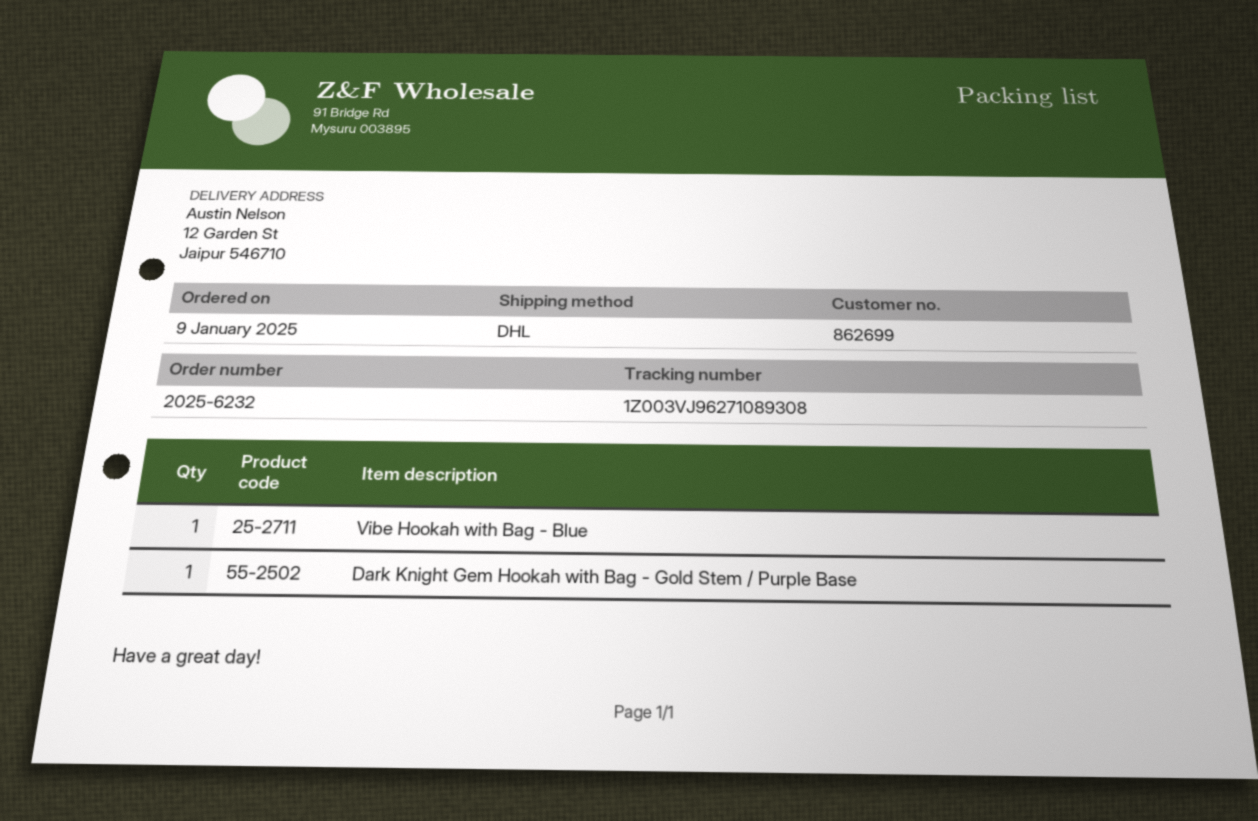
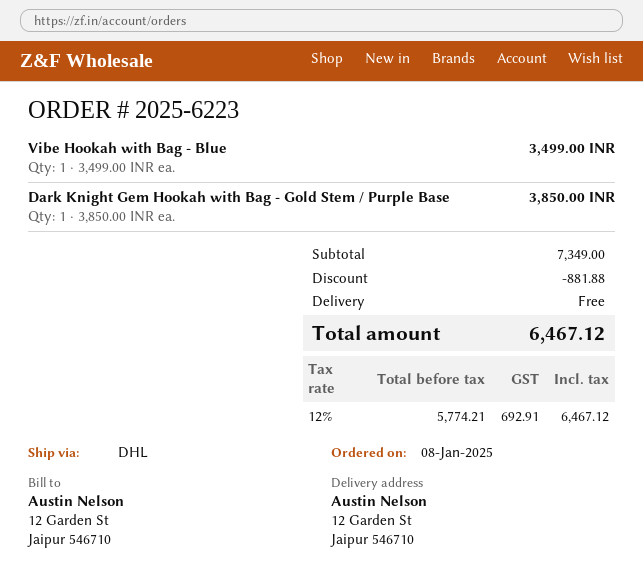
order number: 2025-6232 -> 2025-6223
order date: 2025-01-09 -> 2025-01-08

